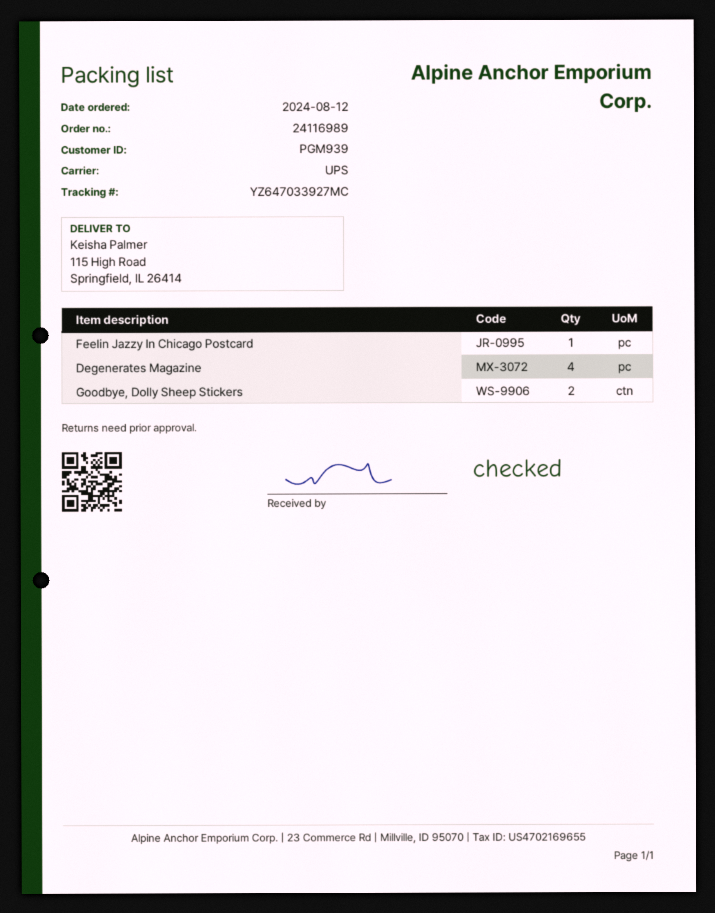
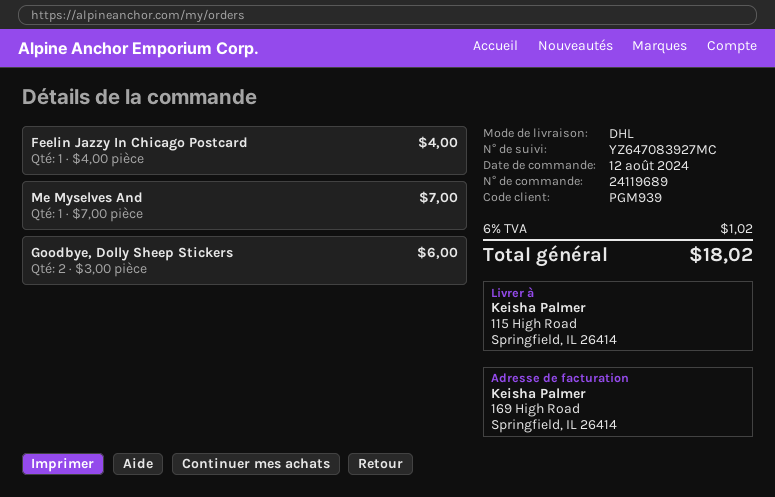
order number: 24116989 -> 24119689
shipping method: UPS -> DHL
tracking number: YZ647033927MC -> YZ647083927MC
Degenerates Magazine: 4 -> none
Me Myselves And: none -> 1

